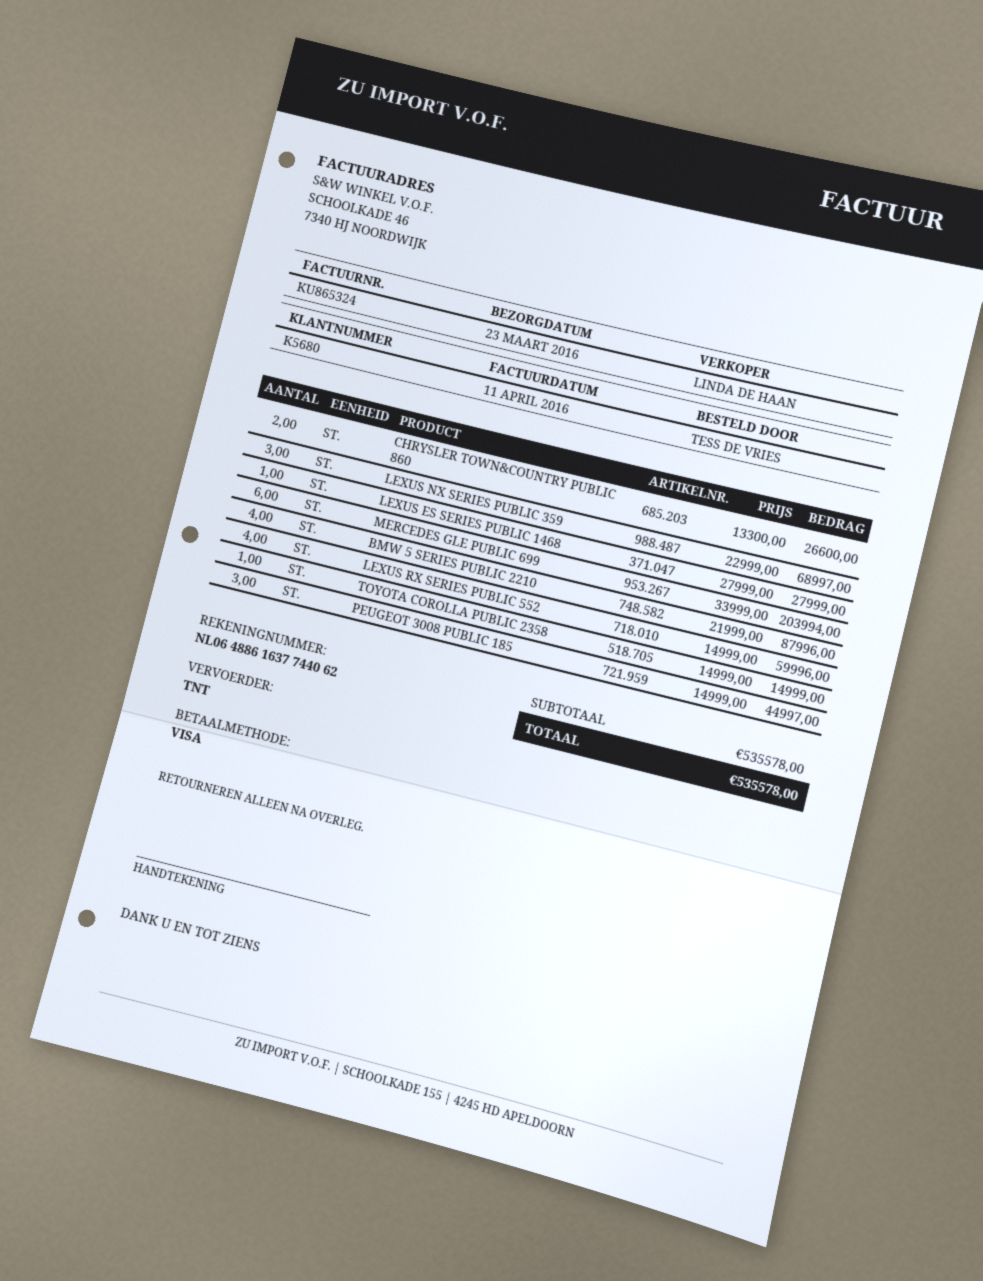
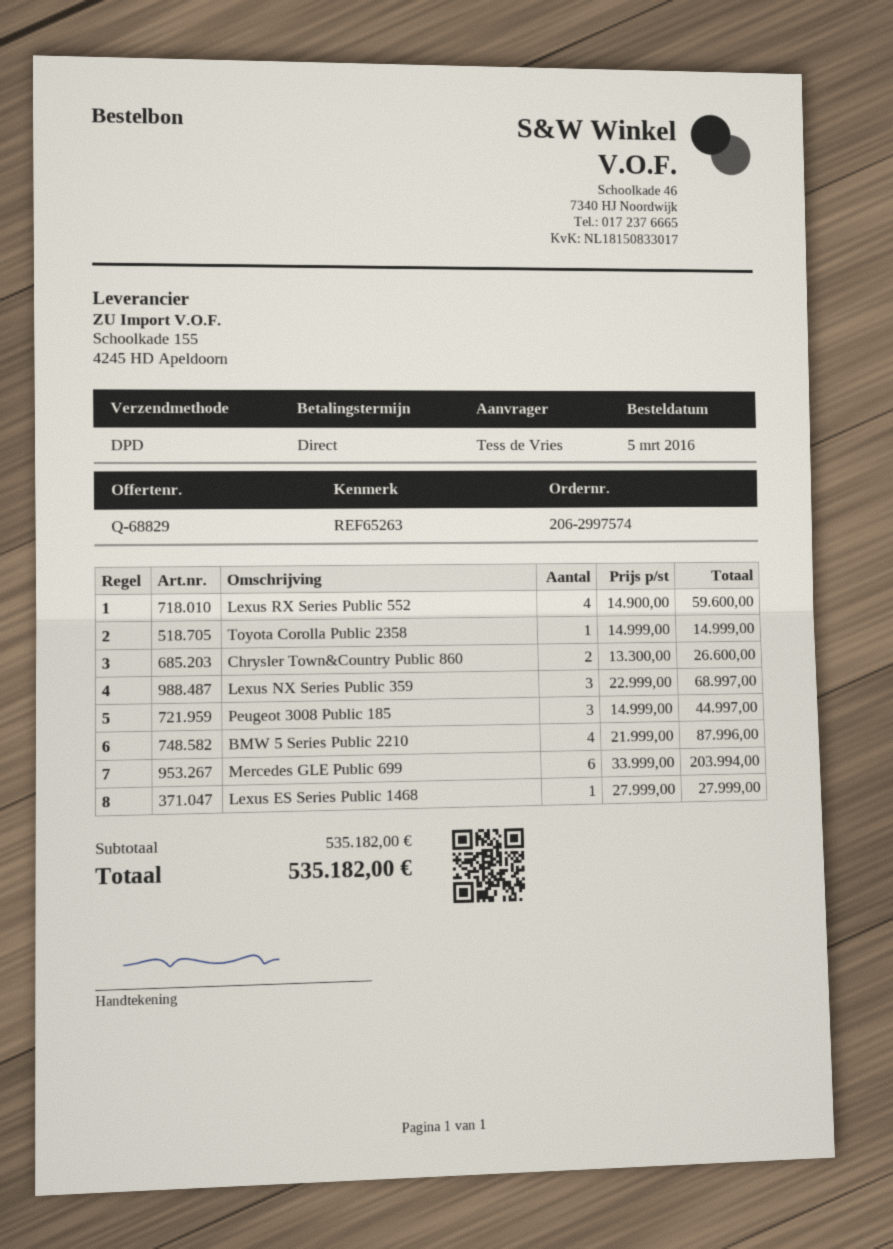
shipping method: TNT -> DPD
LEXUS RX SERIES PUBLIC 552: 4 x 14999.00 = 59996.00 -> 4 x 14900.00 = 59600.00
subtotal: 535578.00 -> 535182.00
total: 535578.00 -> 535182.00

